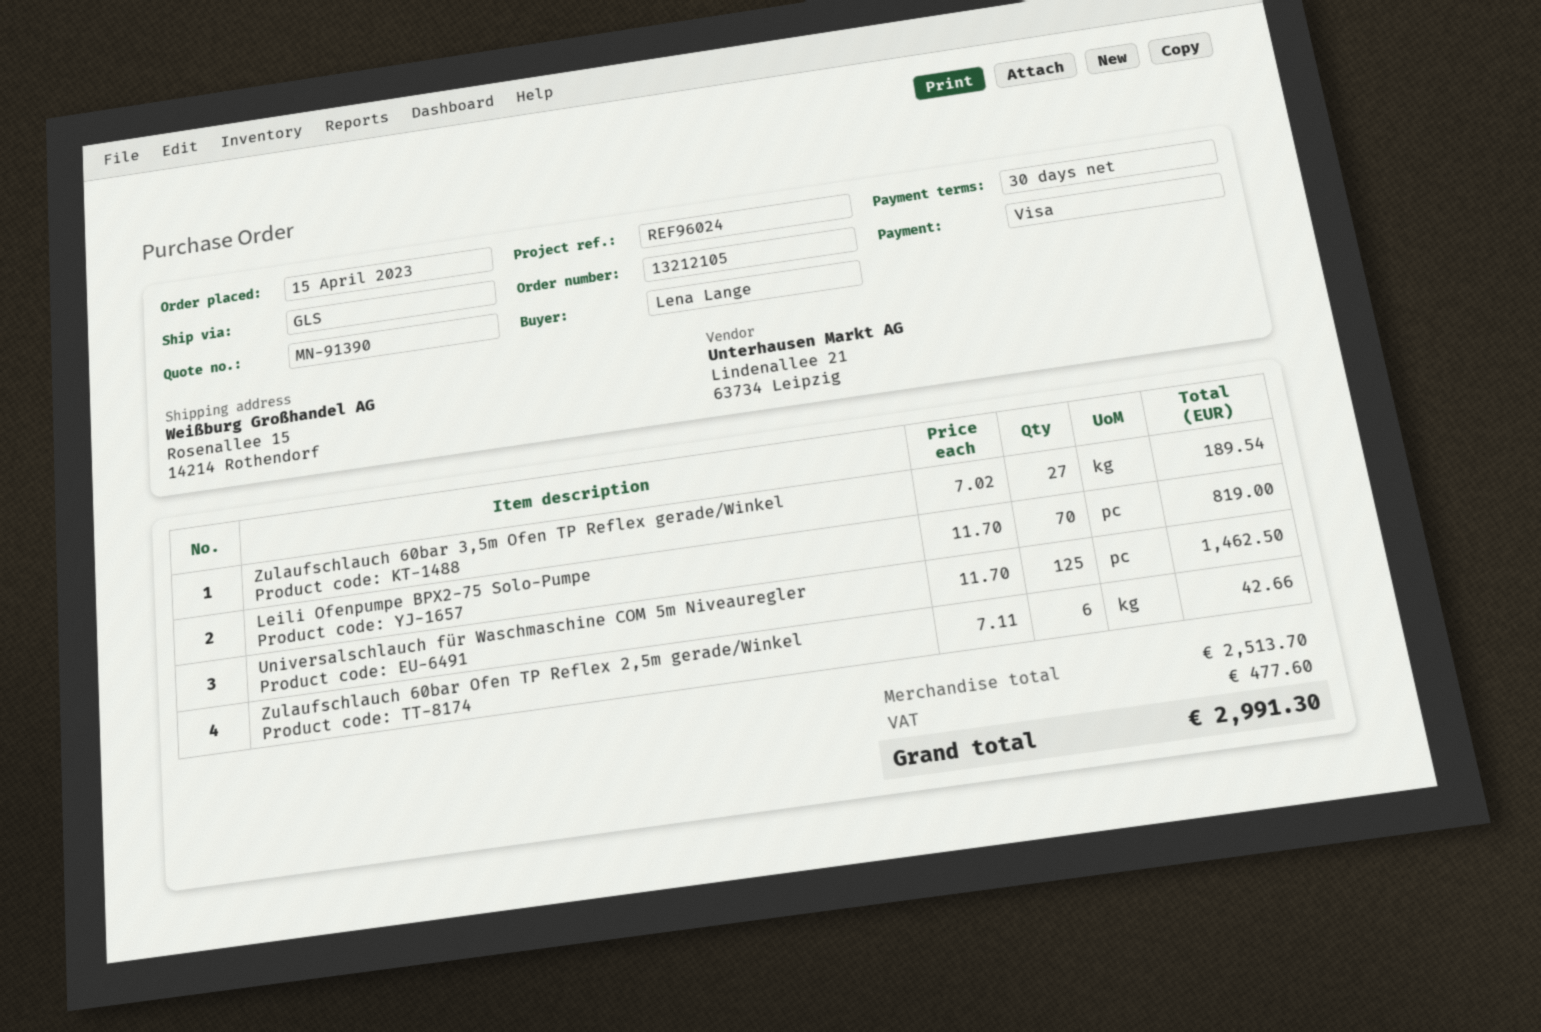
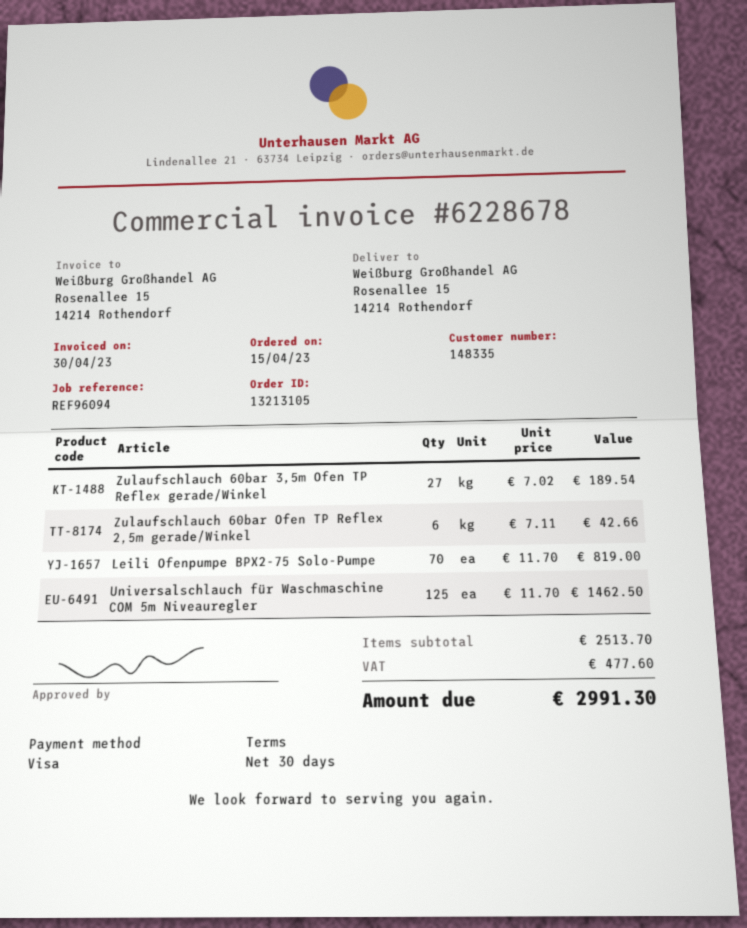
order number: 13212105 -> 13213105
reference: REF96024 -> REF96094

